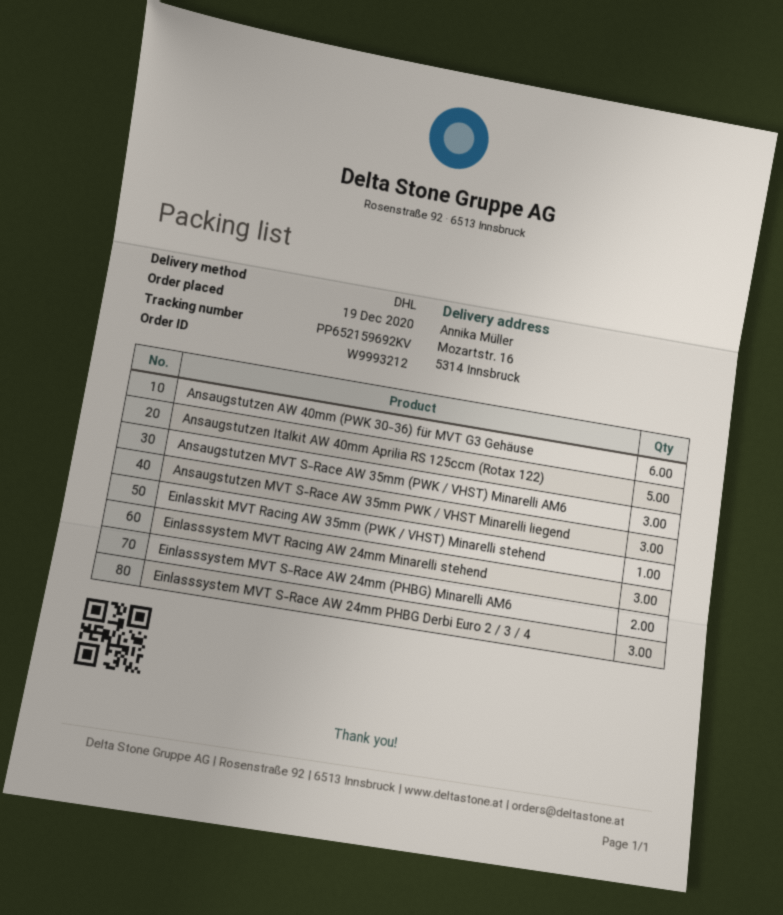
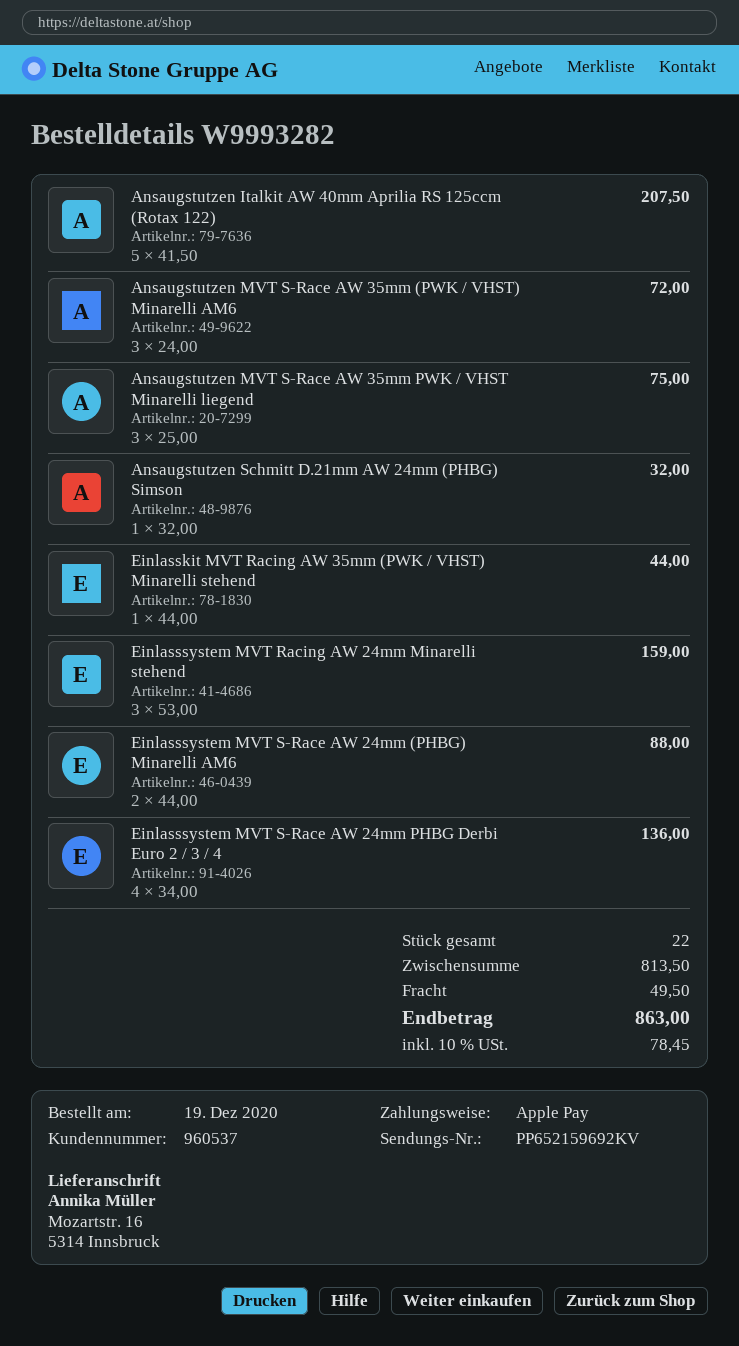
order number: W9993212 -> W9993282
Ansaugstutzen AW 40mm (PWK 30-36) für MVT G3 Gehäuse: 6 -> none
Einlasssystem MVT S-Race AW 24mm PHBG Derbi Euro 2 / 3 / 4: 3 -> 4
Ansaugstutzen Schmitt D.21mm AW 24mm (PHBG) Simson: none -> 1

